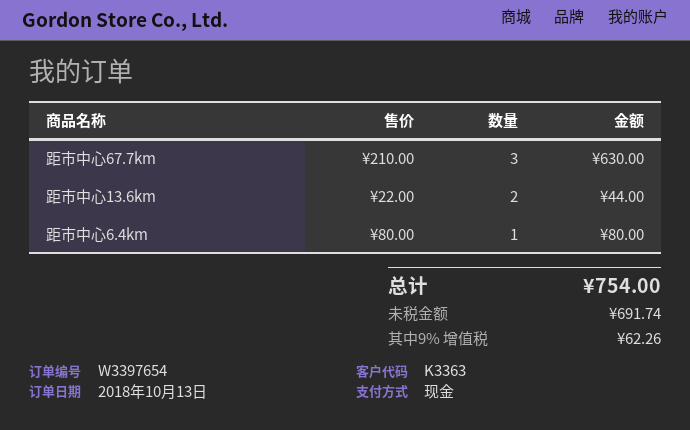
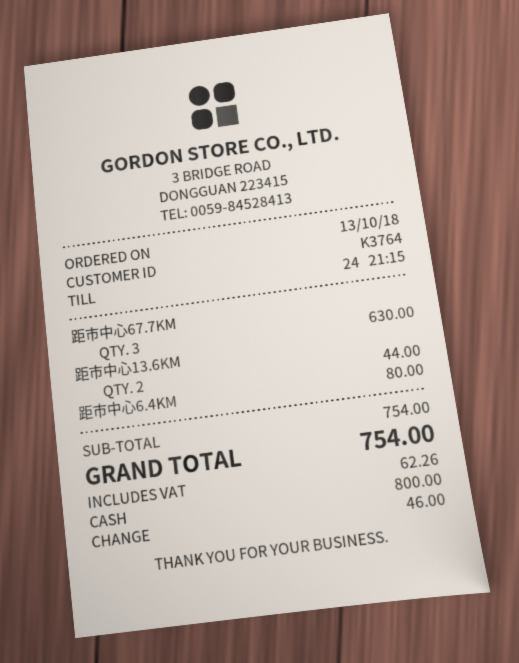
customer number: K3363 -> K3764

